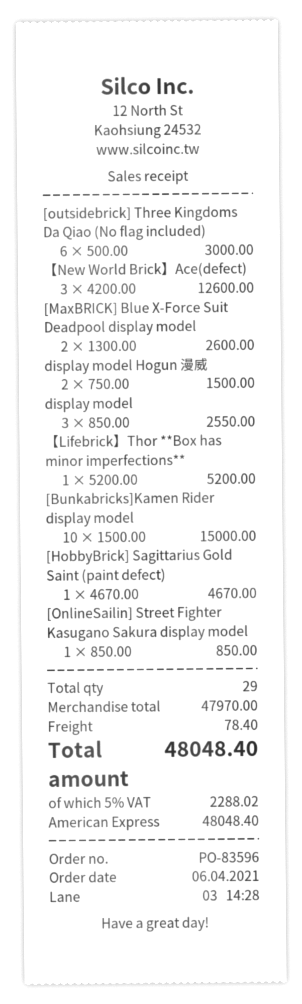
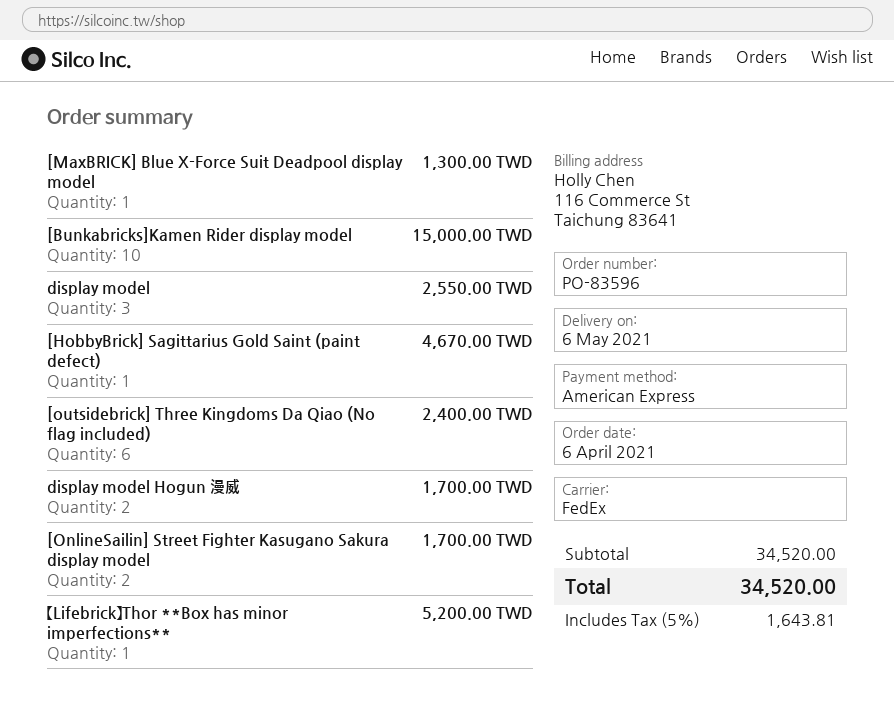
[outsidebrick] Three Kingdoms Da Qiao (No flag included): 6 for 3000.00 -> 6 for 2400.00
【New World Brick】Ace(defect): 3 for 12600.00 -> none
[MaxBRICK] Blue X-Force Suit Deadpool display model: 2 for 2600.00 -> 1 for 1300.00
display model Hogun 漫威: 2 for 1500.00 -> 2 for 1700.00
[OnlineSailin] Street Fighter Kasugano Sakura display model: 1 for 850.00 -> 2 for 1700.00
subtotal: 47970.00 -> 34520.00
shipping: 78.40 -> none
tax: 5% = 2288.02 -> 5% = 1643.81
total: 48048.40 -> 34520.00

